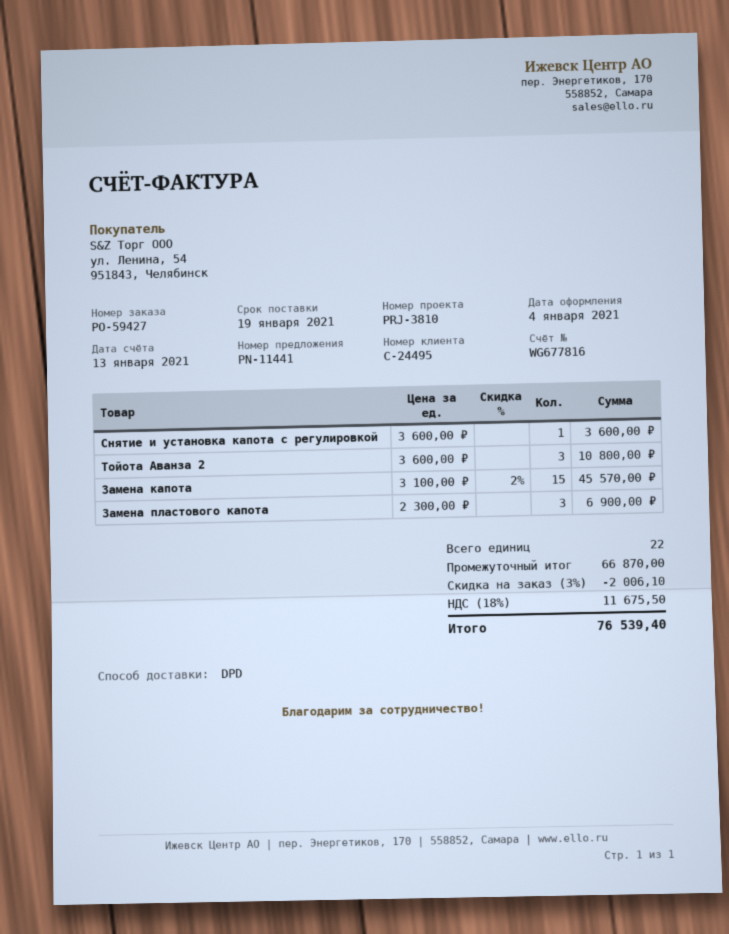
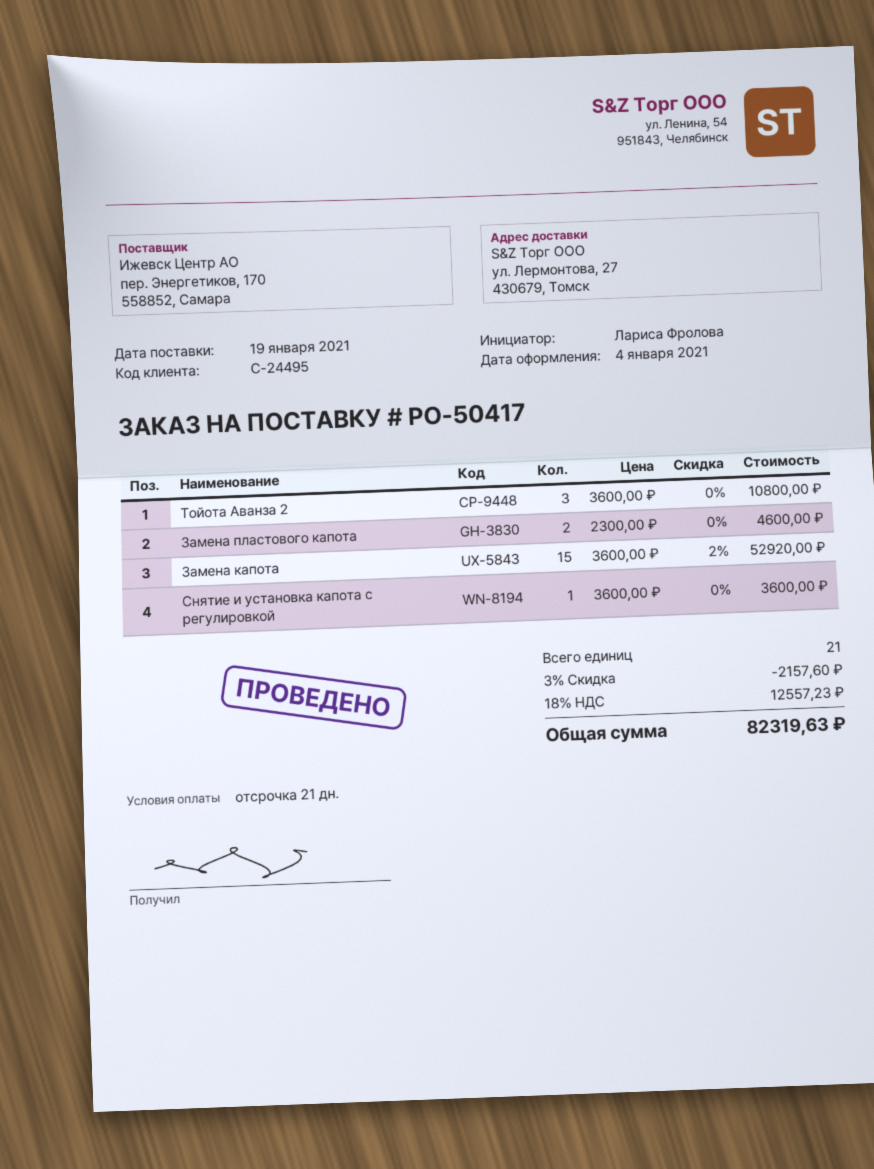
order number: PO-59427 -> PO-50417
Замена капота: 15 x 3100.00 - 2% = 45570.00 -> 15 x 3600.00 - 2% = 52920.00
Замена пластового капота: 3 x 2300.00 = 6900.00 -> 2 x 2300.00 = 4600.00
total quantity: 22 -> 21
discount: 3% = 2006.10 -> 3% = 2157.60
tax: 18% = 11675.50 -> 18% = 12557.23
total: 76539.40 -> 82319.63

